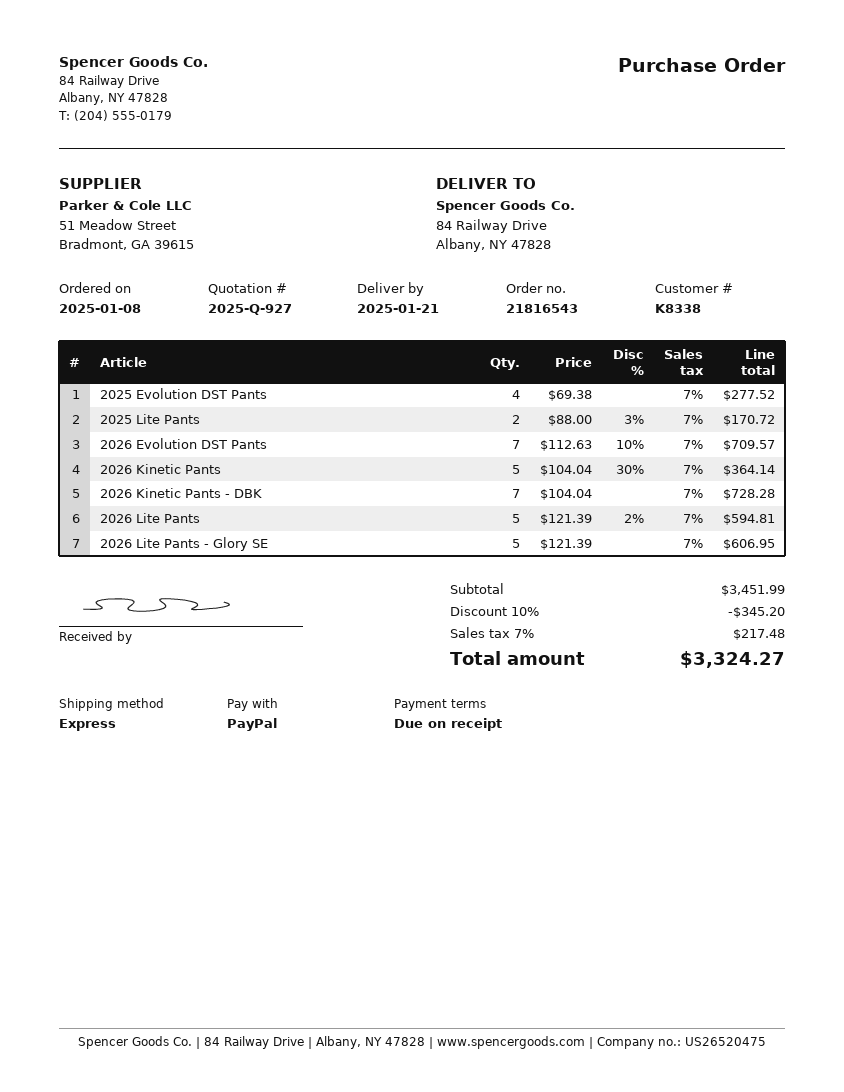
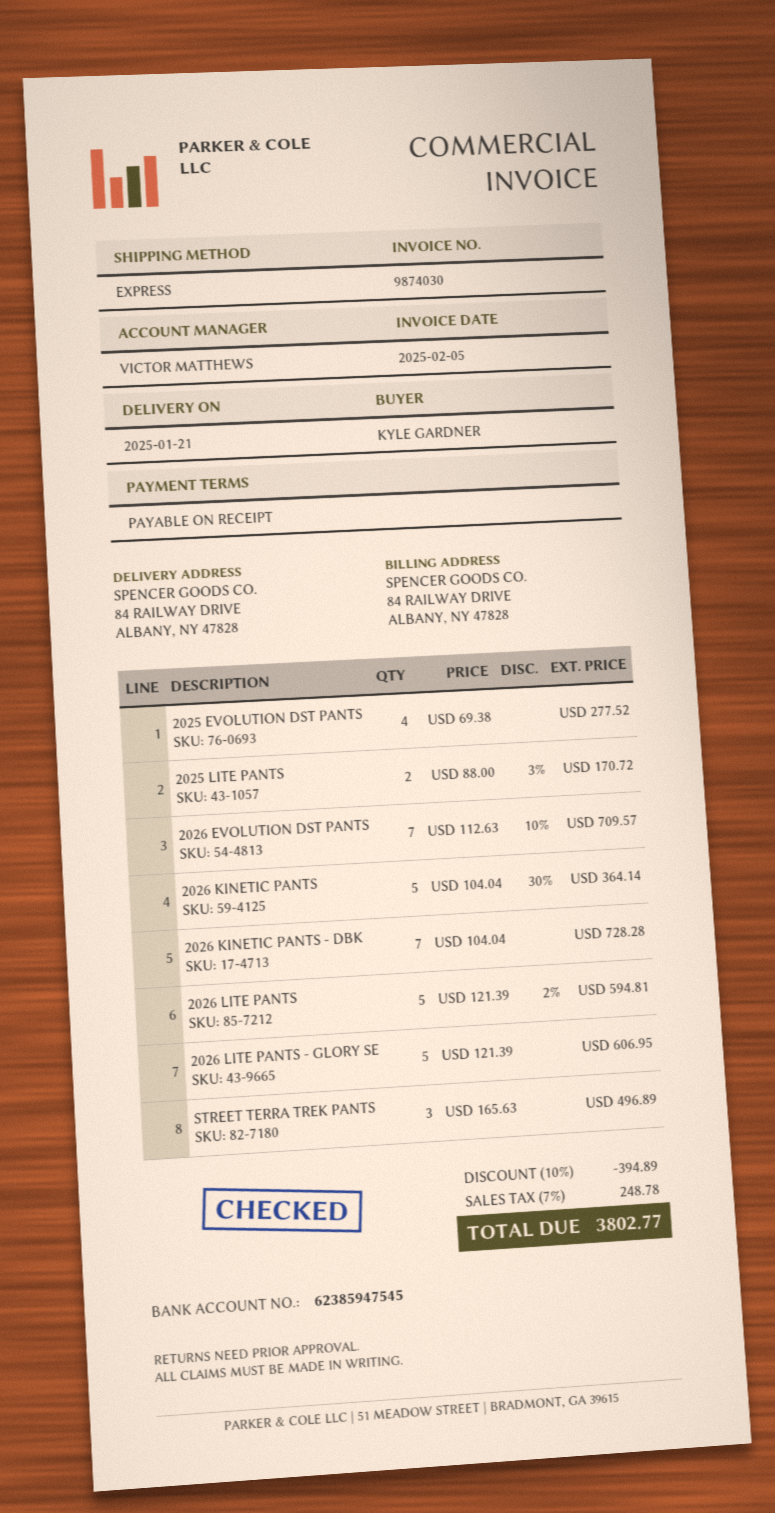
STREET TERRA TREK PANTS: none -> 3 x 165.63 = 496.89
discount: 10% = 345.20 -> 10% = 394.89
tax: 7% = 217.48 -> 7% = 248.78
total: 3324.27 -> 3802.77

